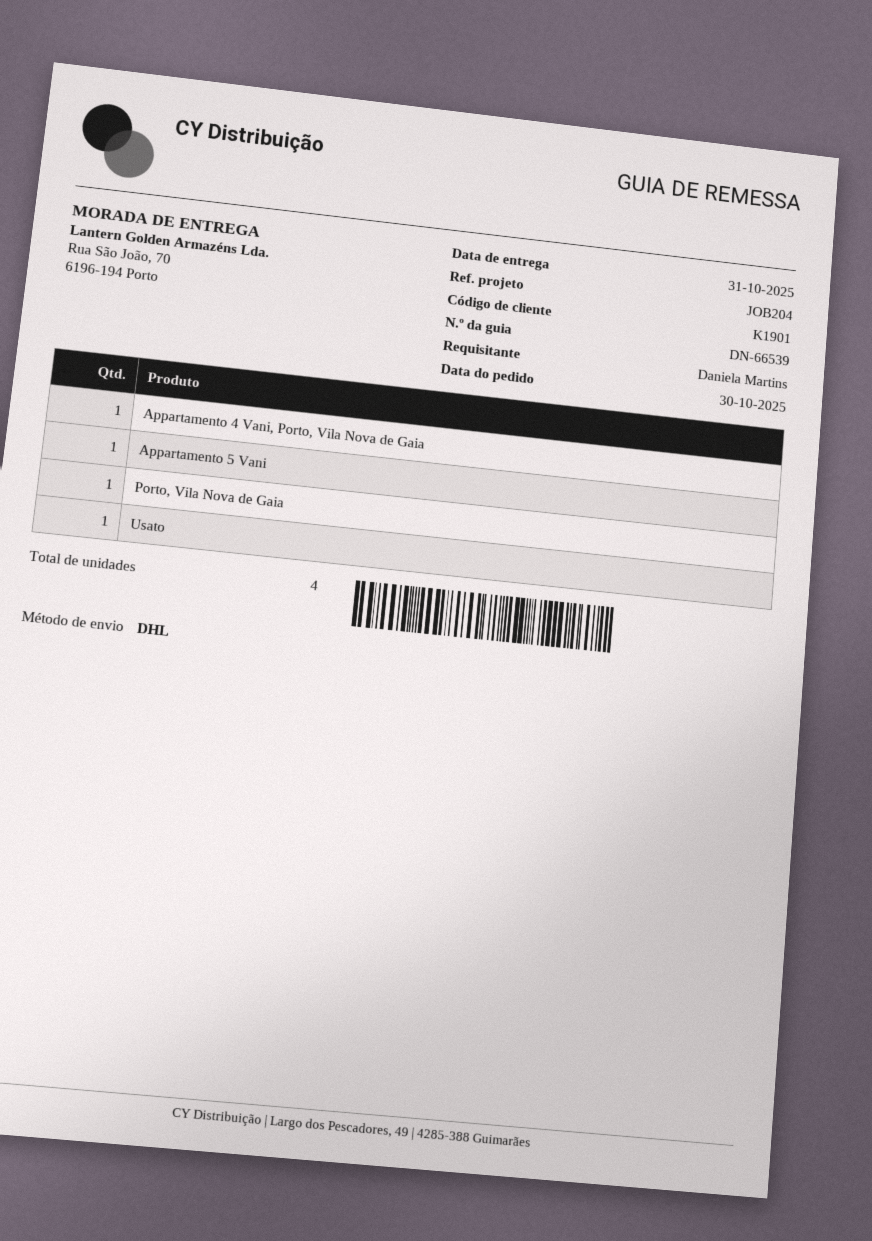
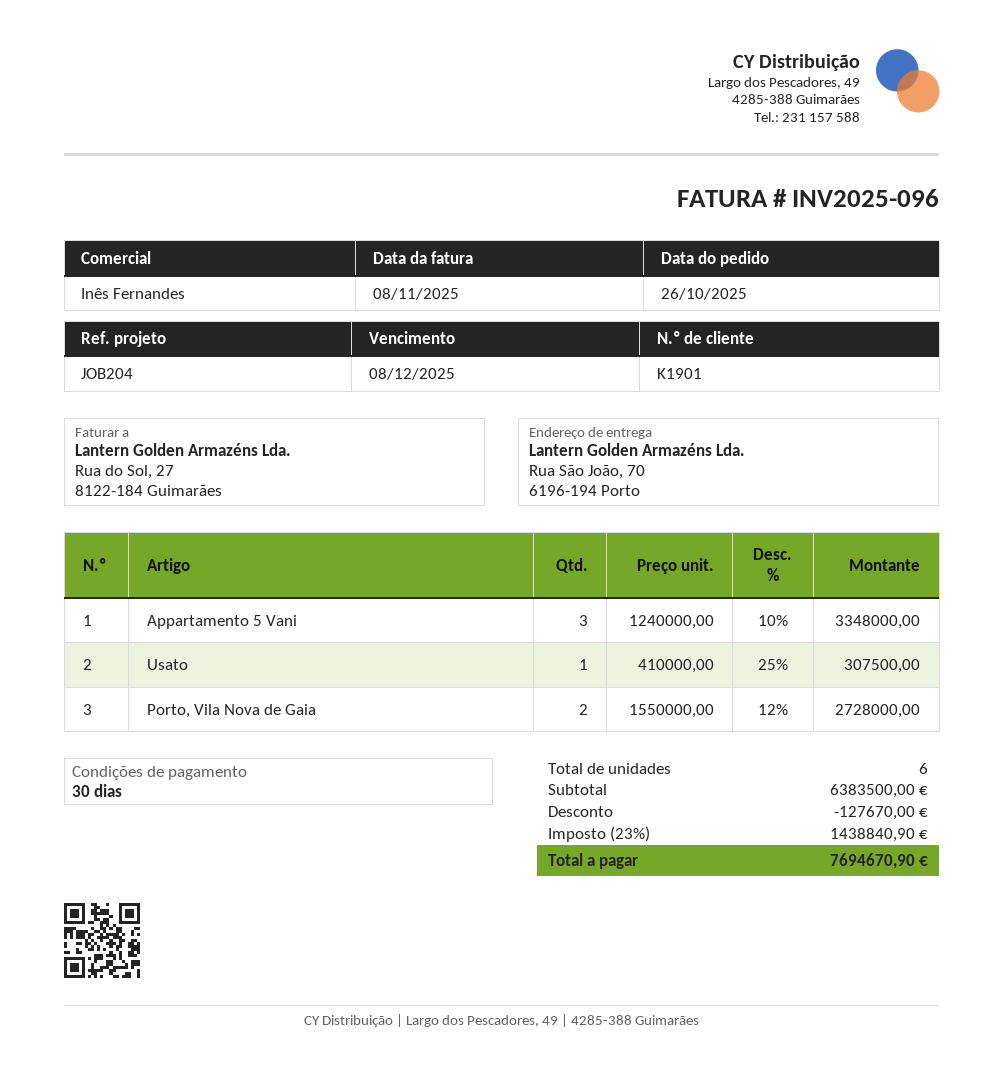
order date: 2025-10-30 -> 2025-10-26
Appartamento 4 Vani, Porto, Vila Nova de Gaia: 1 -> none
Appartamento 5 Vani: 1 -> 3
Porto, Vila Nova de Gaia: 1 -> 2
total quantity: 4 -> 6

